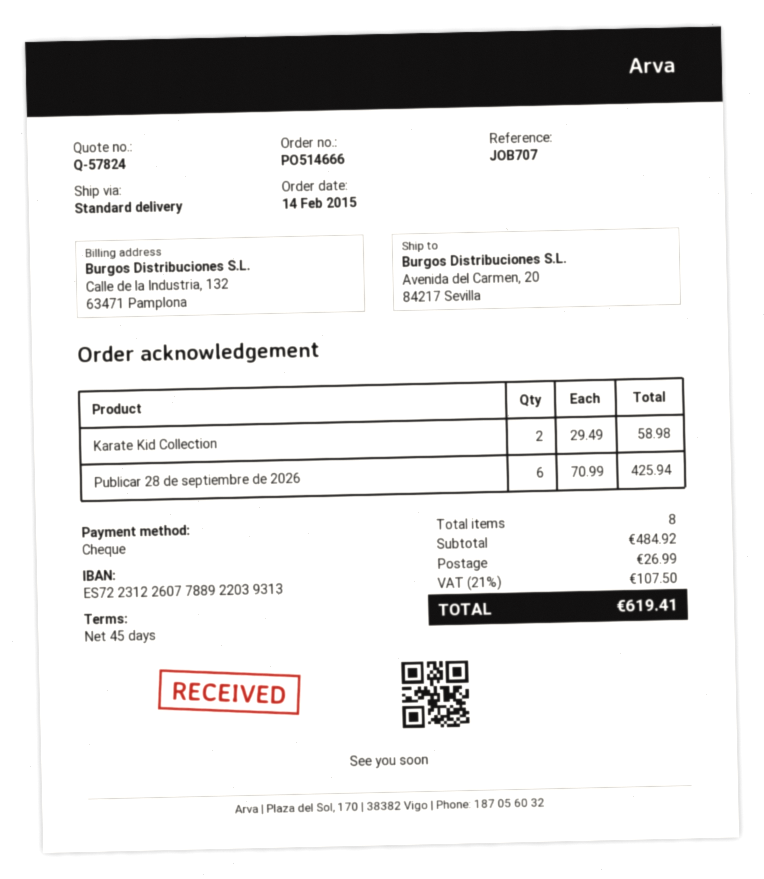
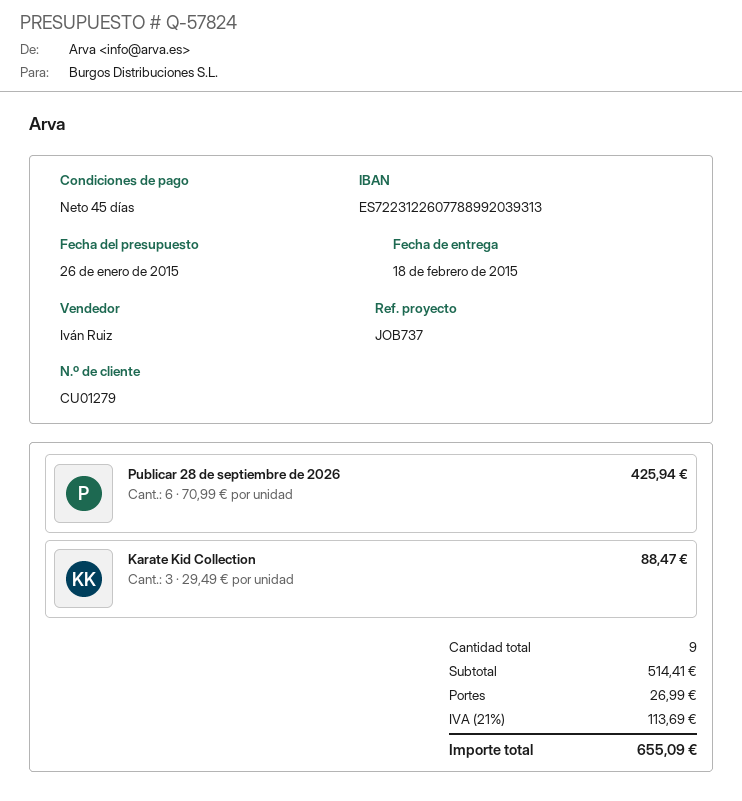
reference: JOB707 -> JOB737
bank account: ES7223122607788922039313 -> ES7223122607788992039313
Karate Kid Collection: 2 x 29.49 = 58.98 -> 3 x 29.49 = 88.47
total quantity: 8 -> 9
subtotal: 484.92 -> 514.41
tax: 21% = 107.50 -> 21% = 113.69
total: 619.41 -> 655.09

